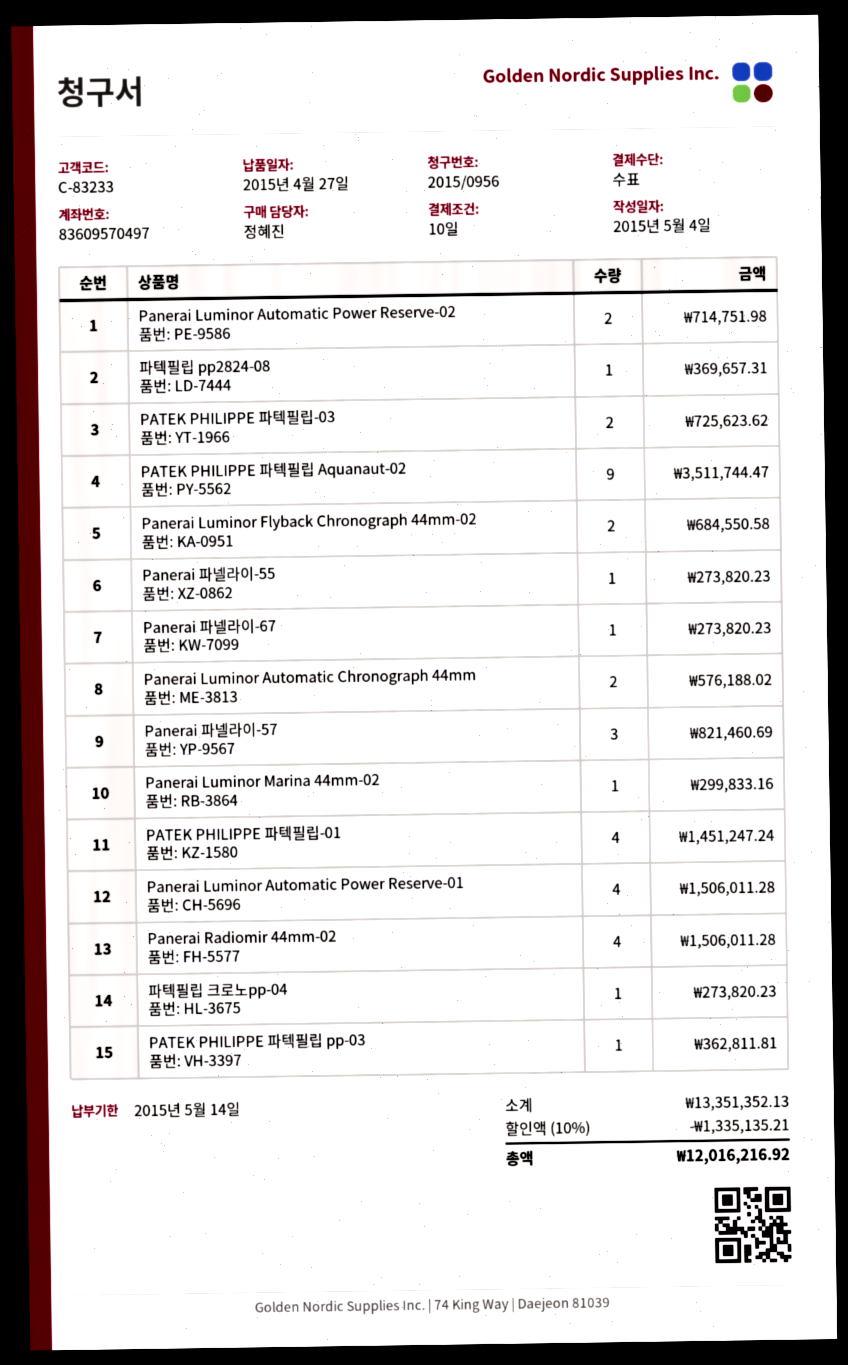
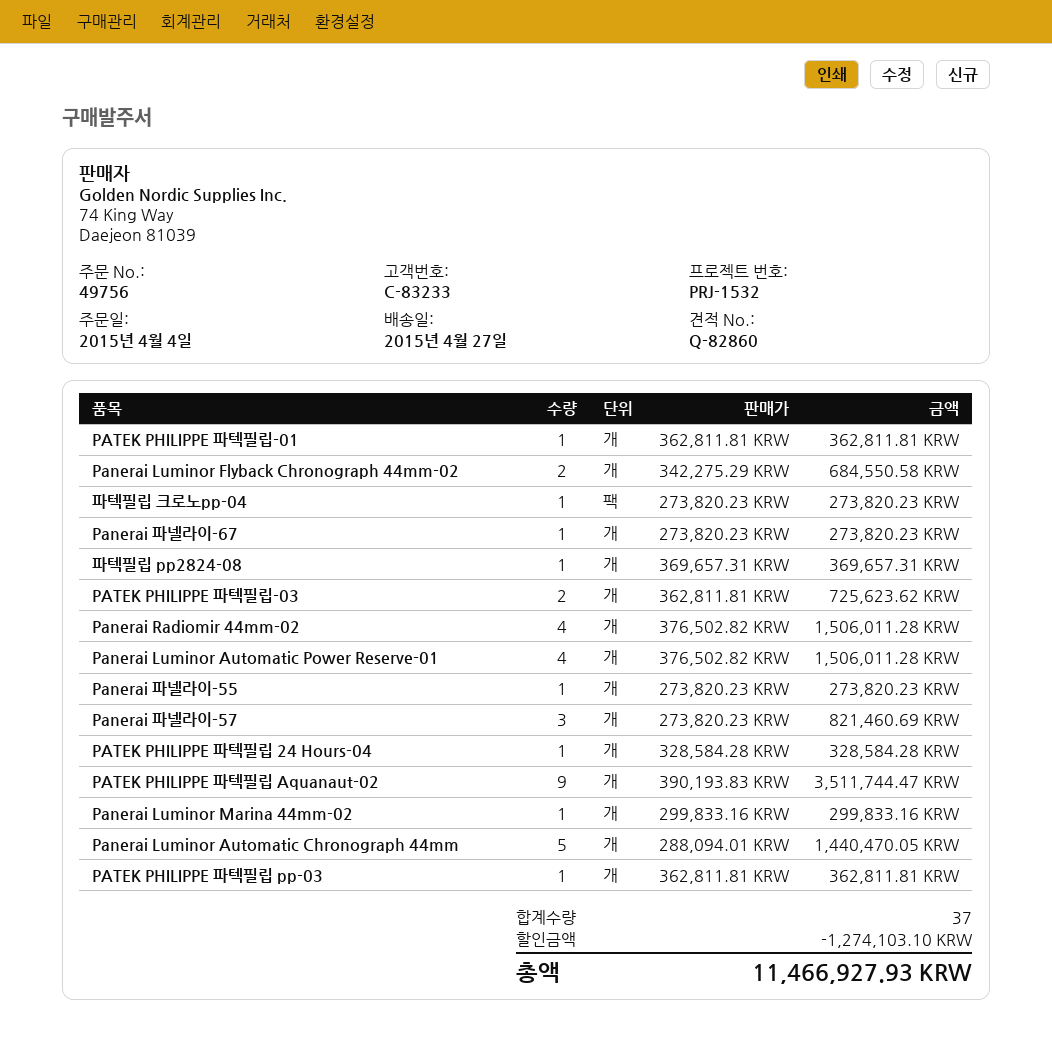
Panerai Luminor Automatic Power Reserve-02: 2 for 714751.98 -> none
Panerai Luminor Automatic Chronograph 44mm: 2 for 576188.02 -> 5 for 1440470.05
PATEK PHILIPPE 파텍필립-01: 4 for 1451247.24 -> 1 for 362811.81
PATEK PHILIPPE 파텍필립 24 Hours-04: none -> 1 for 328584.28
discount: 1335135.21 -> 1274103.10
total: 12016216.92 -> 11466927.93

